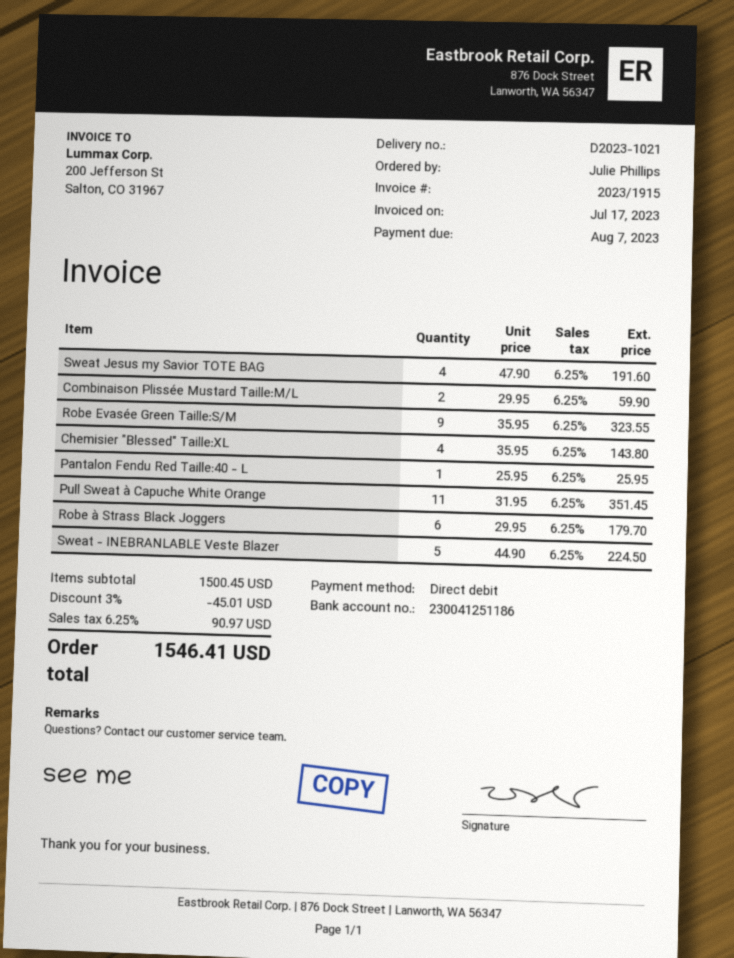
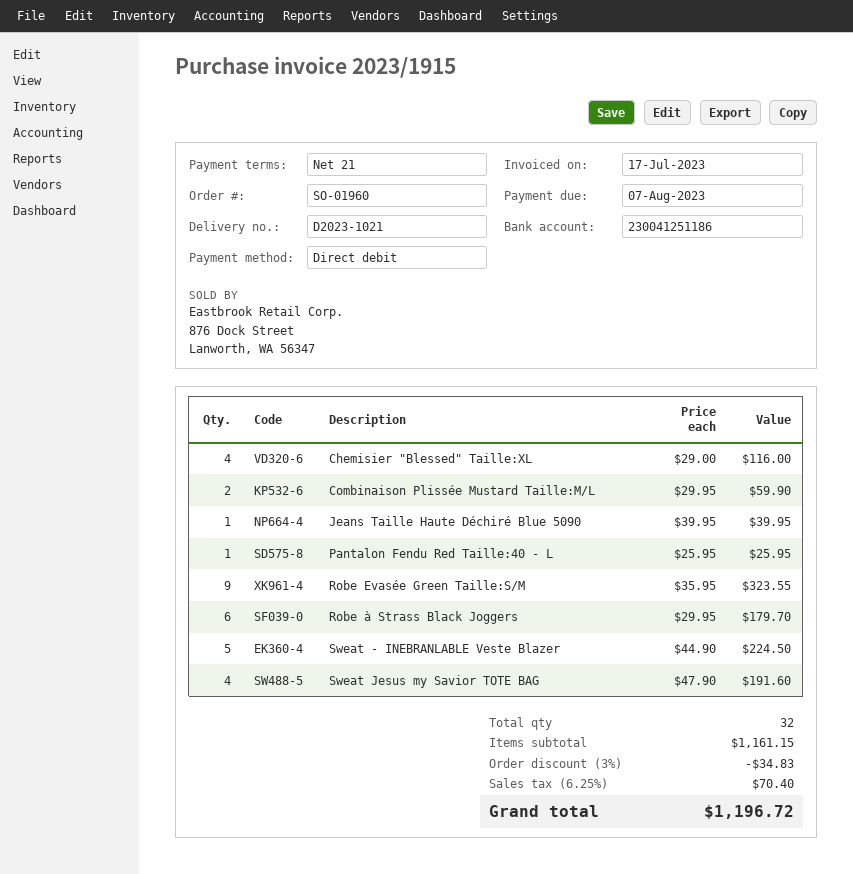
Chemisier "Blessed" Taille:XL: 4 x 35.95 = 143.80 -> 4 x 29.00 = 116.00
Pull Sweat à Capuche White Orange: 11 x 31.95 = 351.45 -> none
Jeans Taille Haute Déchiré Blue 5090: none -> 1 x 39.95 = 39.95
subtotal: 1500.45 -> 1161.15
discount: 3% = 45.01 -> 3% = 34.83
tax: 6.25% = 90.97 -> 6.25% = 70.40
total: 1546.41 -> 1196.72

